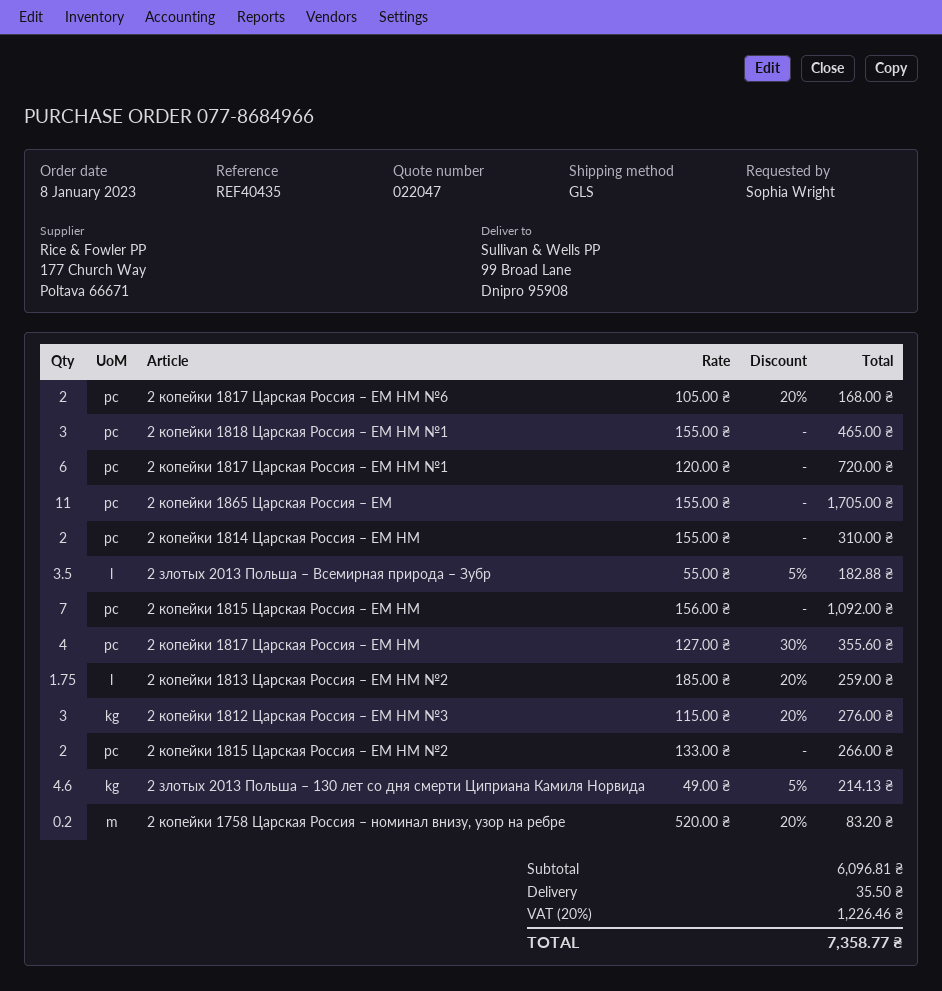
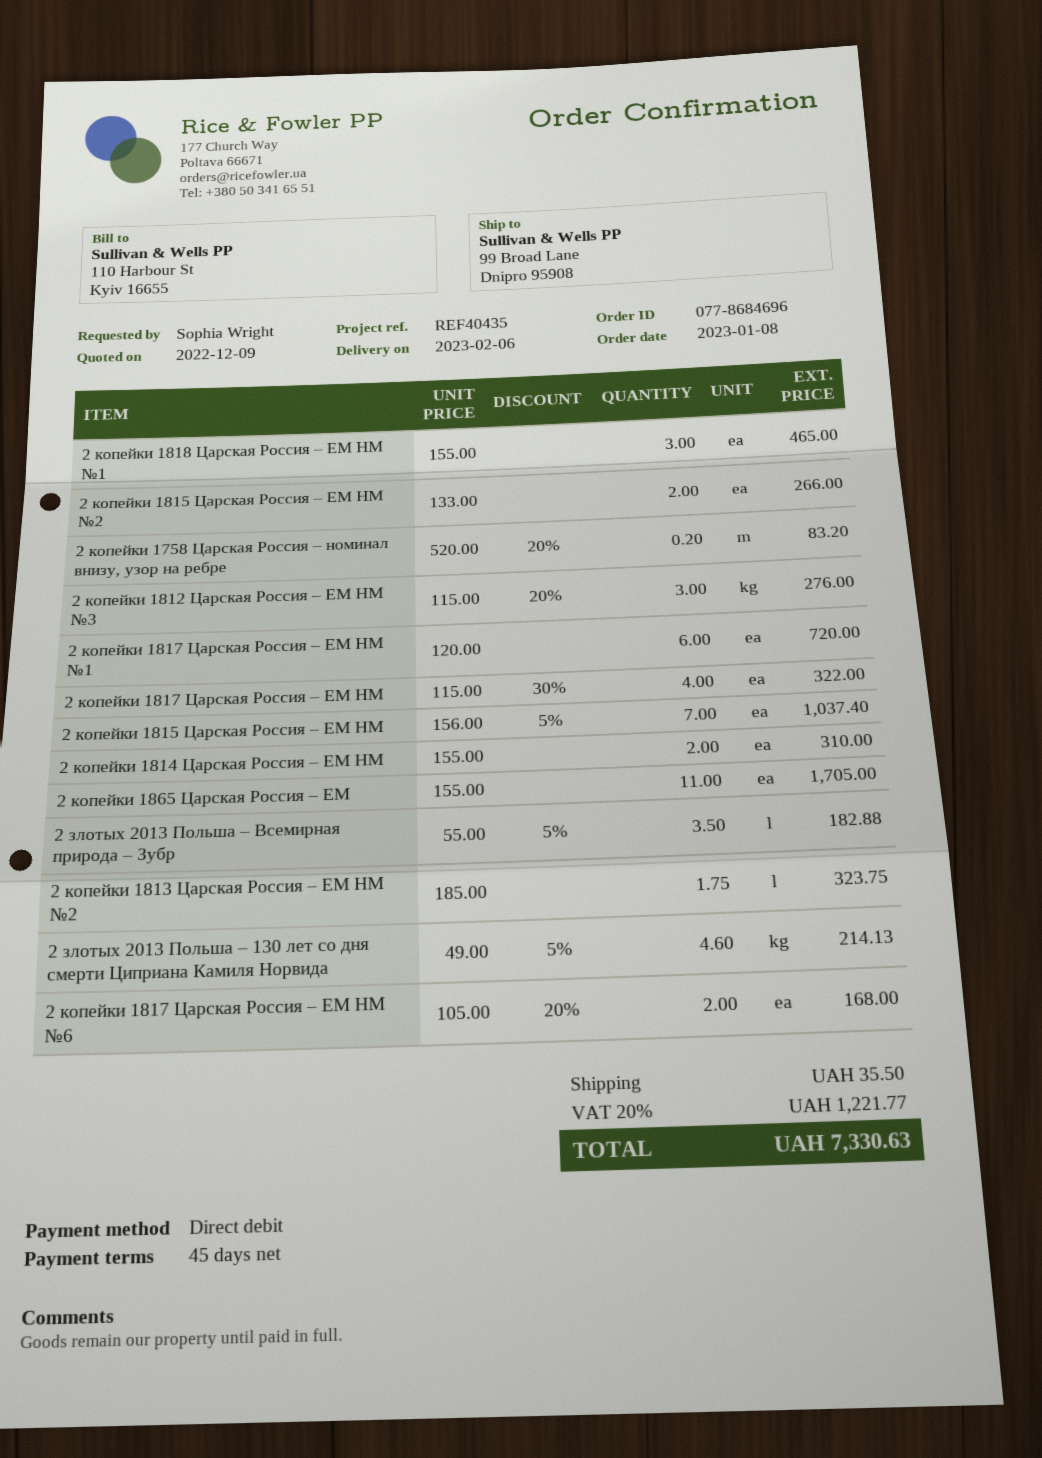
order number: 077-8684966 -> 077-8684696
2 копейки 1815 Царская Россия – ЕМ НМ: 7 x 156.00 = 1092.00 -> 7 x 156.00 - 5% = 1037.40
2 копейки 1817 Царская Россия – ЕМ НМ: 4 x 127.00 - 30% = 355.60 -> 4 x 115.00 - 30% = 322.00
2 копейки 1813 Царская Россия – ЕМ НМ №2: 1.75 x 185.00 - 20% = 259.00 -> 1.75 x 185.00 = 323.75
tax: 20% = 1226.46 -> 20% = 1221.77
total: 7358.77 -> 7330.63

